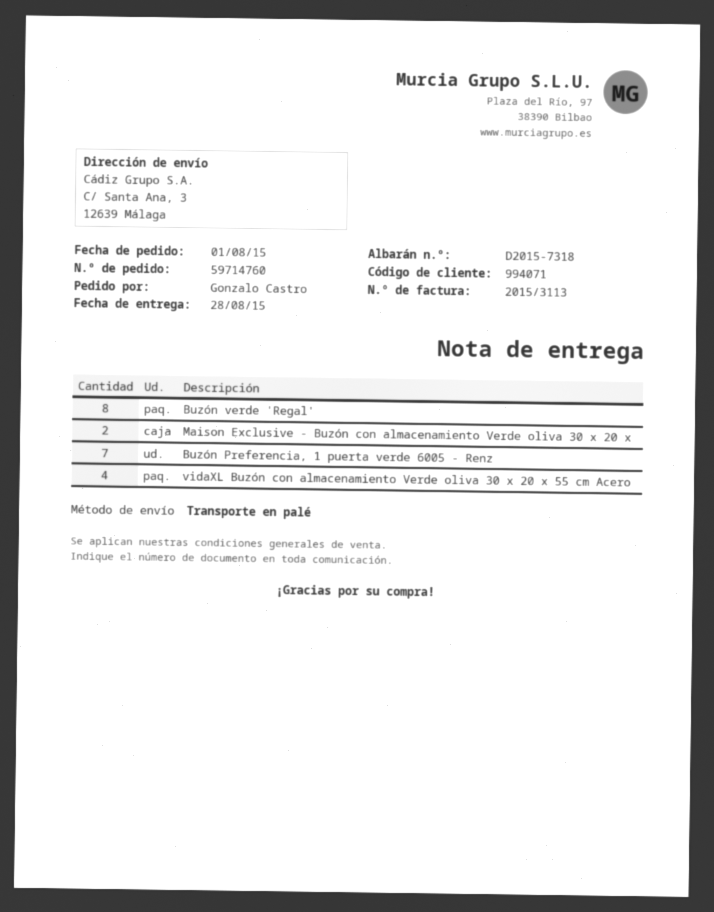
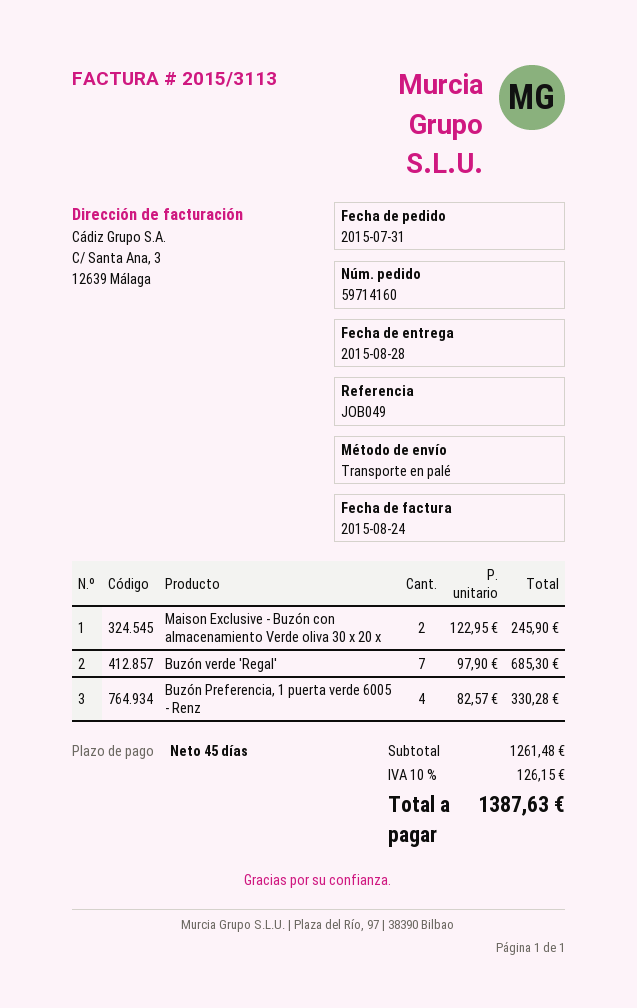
order number: 59714760 -> 59714160
order date: 2015-08-01 -> 2015-07-31
Buzón verde 'Regal': 8 -> 7
Buzón Preferencia, 1 puerta verde 6005 - Renz: 7 -> 4
vidaXL Buzón con almacenamiento Verde oliva 30 x 20 x 55 cm Acero: 4 -> none

